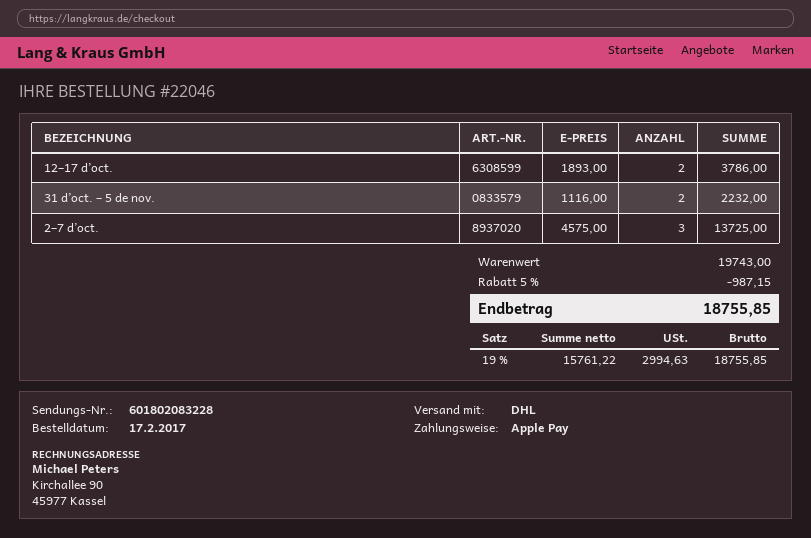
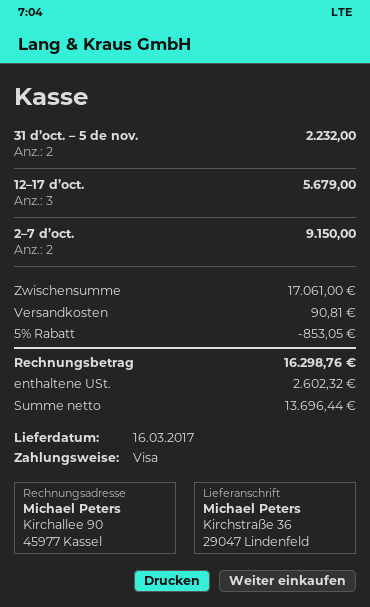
payment method: Apple Pay -> Visa
12–17 d’oct.: 2 for 3786.00 -> 3 for 5679.00
2–7 d’oct.: 3 for 13725.00 -> 2 for 9150.00
subtotal: 19743.00 -> 17061.00
discount: 5% = 987.15 -> 5% = 853.05
shipping: none -> 90.81
net: 15761.22 -> 13696.44
tax: 2994.63 -> 2602.32
total: 18755.85 -> 16298.76

